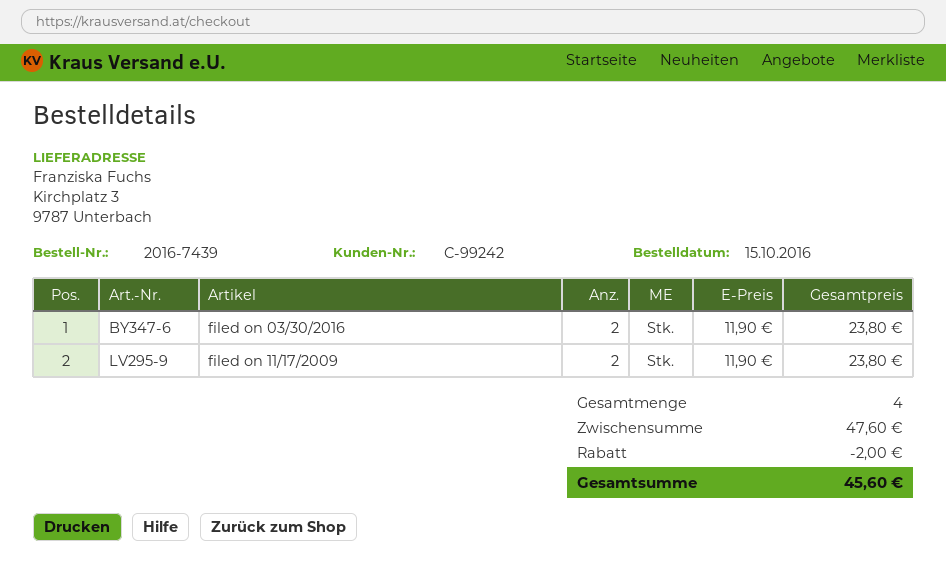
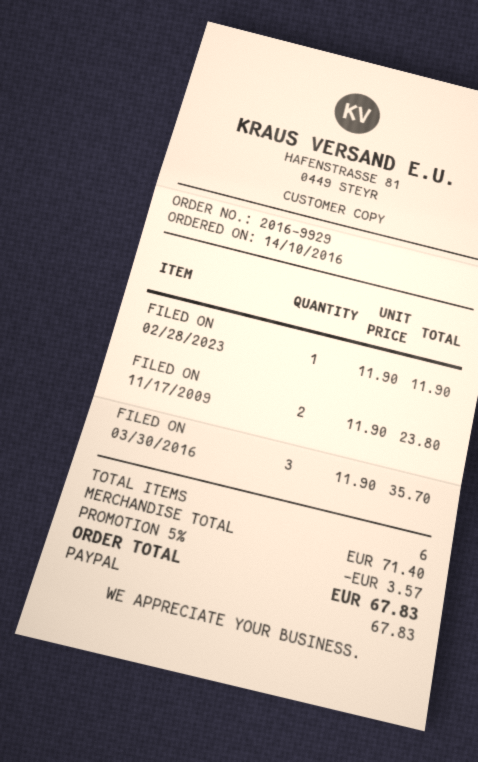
order number: 2016-7439 -> 2016-9929
order date: 2016-10-15 -> 2016-10-14
filed on 03/30/2016: 2 x 11.90 = 23.80 -> 3 x 11.90 = 35.70
FILED ON 02/28/2023: none -> 1 x 11.90 = 11.90
total quantity: 4 -> 6
subtotal: 47.60 -> 71.40
discount: 2.00 -> 3.57
total: 45.60 -> 67.83

